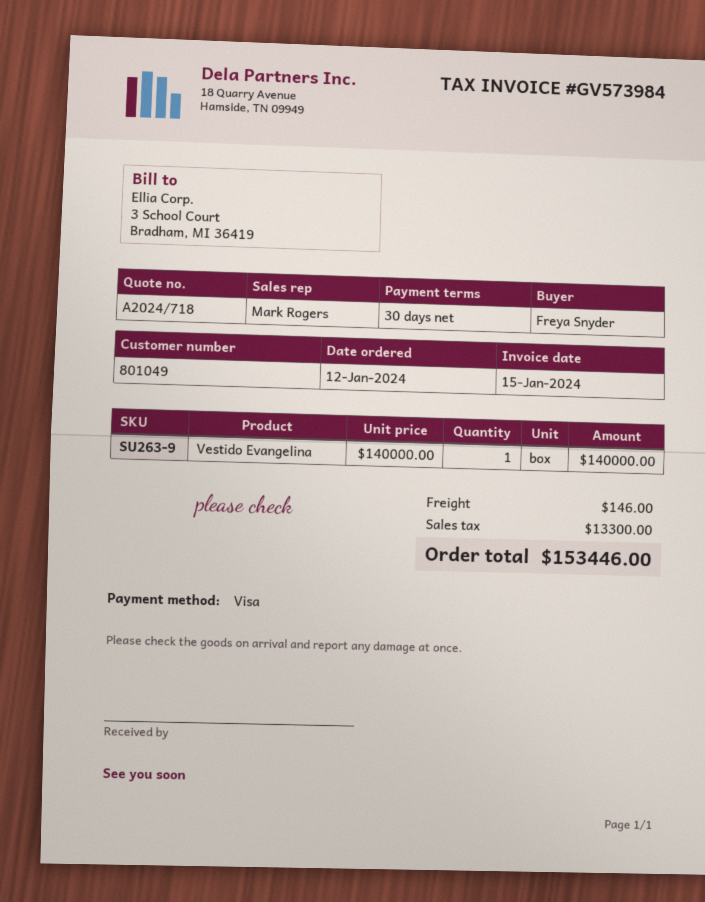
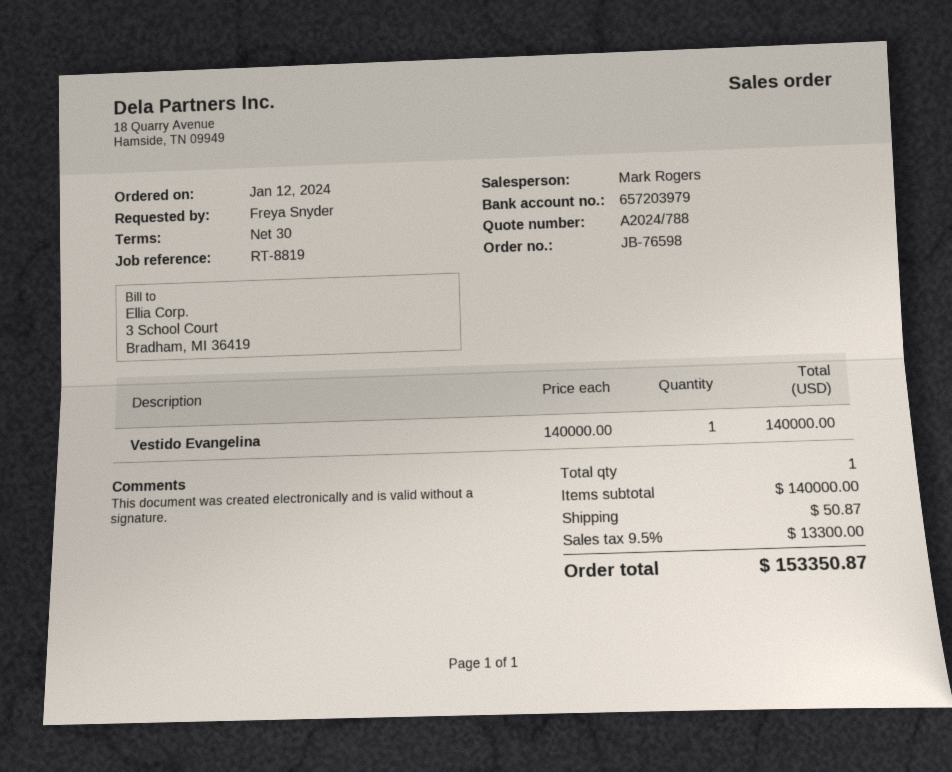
quote number: A2024/718 -> A2024/788
shipping: 146.00 -> 50.87
total: 153446.00 -> 153350.87

